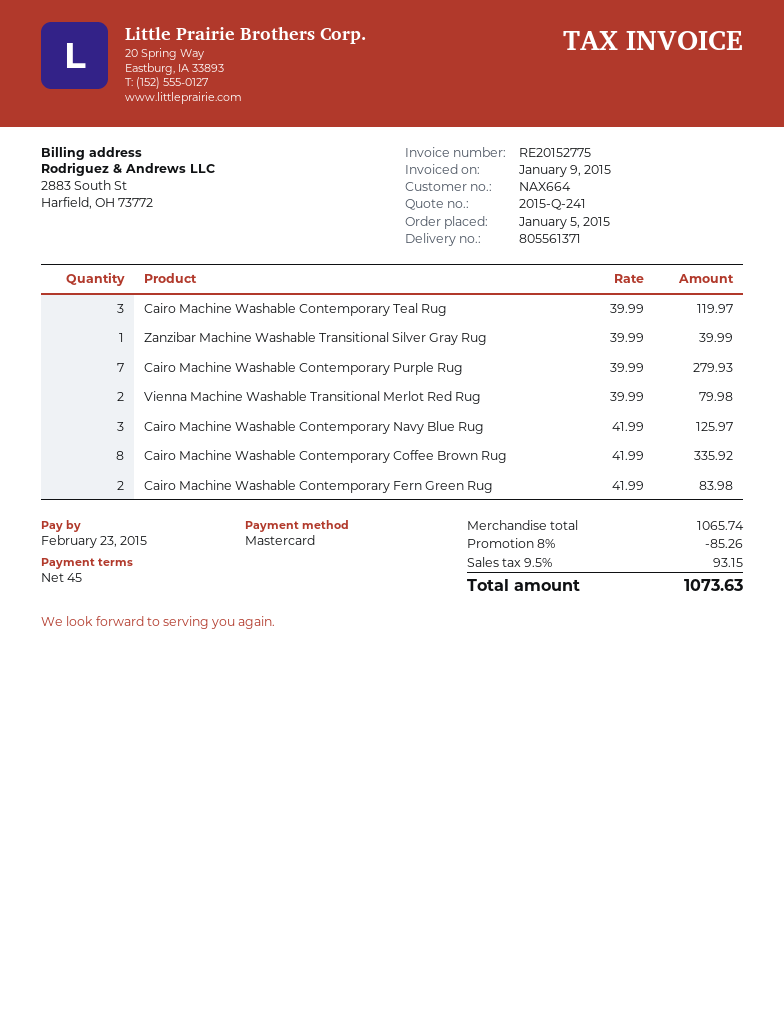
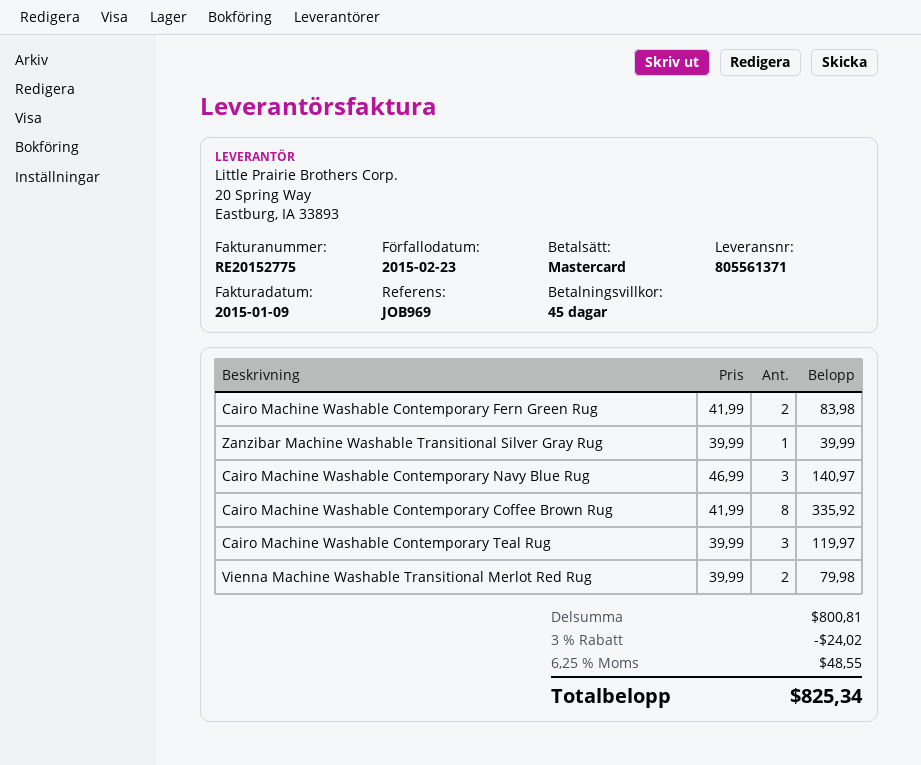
Cairo Machine Washable Contemporary Purple Rug: 7 x 39.99 = 279.93 -> none
Cairo Machine Washable Contemporary Navy Blue Rug: 3 x 41.99 = 125.97 -> 3 x 46.99 = 140.97
subtotal: 1065.74 -> 800.81
discount: 8% = 85.26 -> 3% = 24.02
tax: 9.5% = 93.15 -> 6.25% = 48.55
total: 1073.63 -> 825.34

